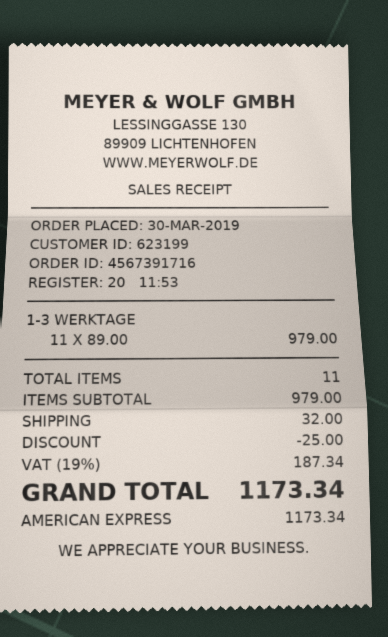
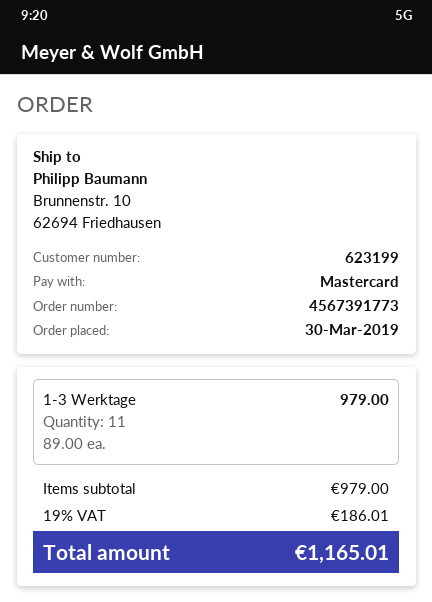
order number: 4567391716 -> 4567391773
payment method: American Express -> Mastercard
discount: 25.00 -> none
shipping: 32.00 -> none
tax: 19% = 187.34 -> 19% = 186.01
total: 1173.34 -> 1165.01

